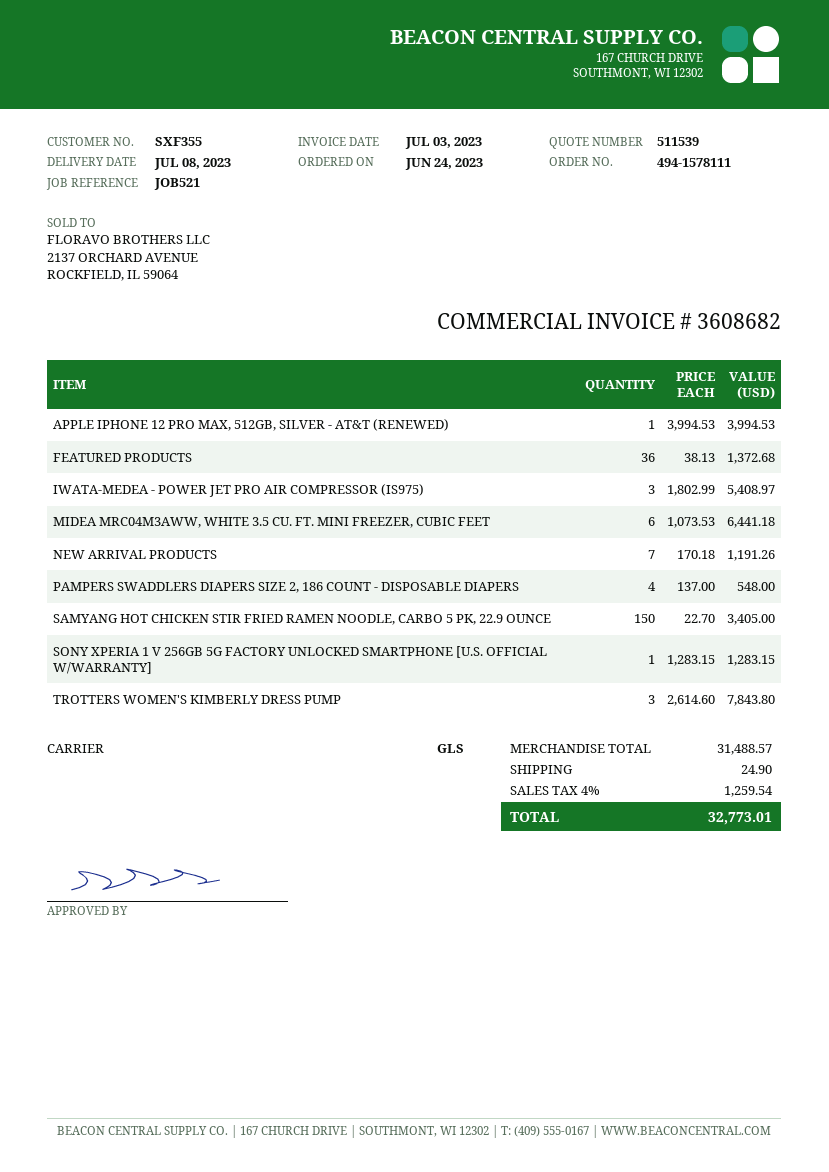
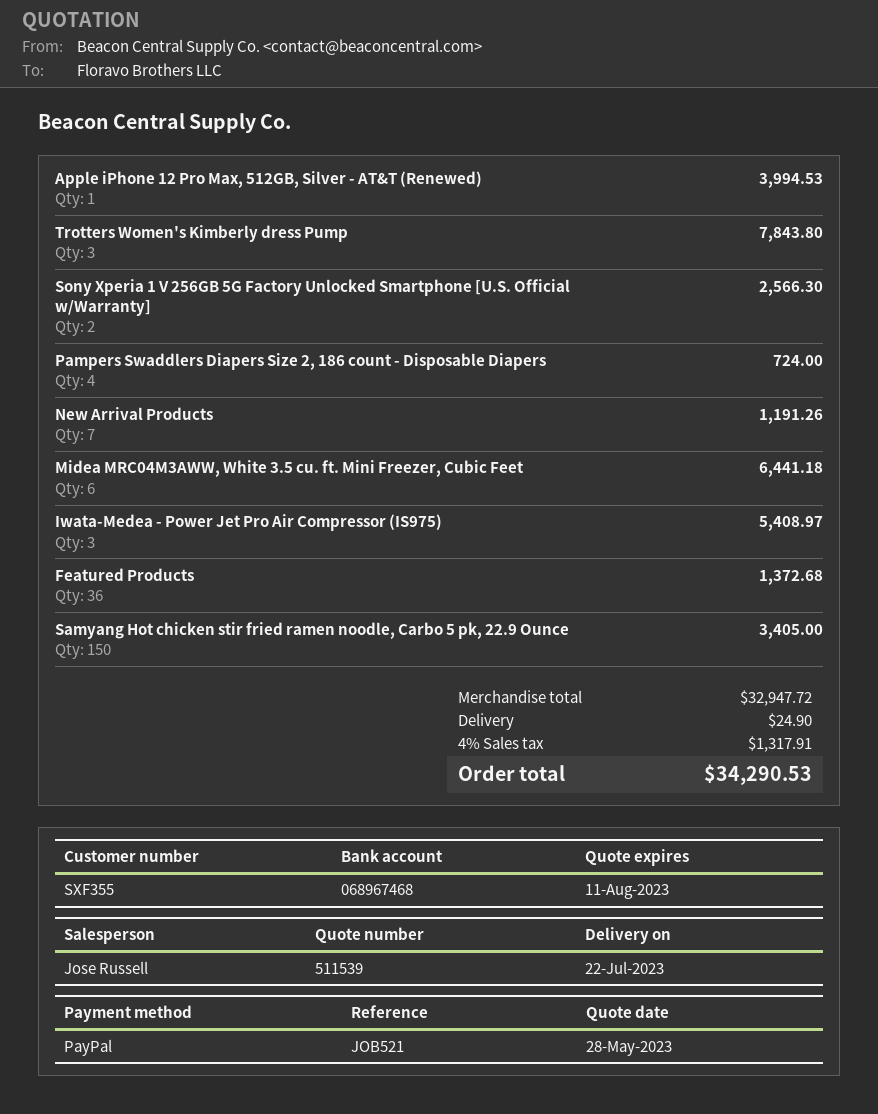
delivery date: 2023-07-08 -> 2023-07-22
PAMPERS SWADDLERS DIAPERS SIZE 2, 186 COUNT - DISPOSABLE DIAPERS: 4 for 548.00 -> 4 for 724.00
SONY XPERIA 1 V 256GB 5G FACTORY UNLOCKED SMARTPHONE [U.S. OFFICIAL W/WARRANTY]: 1 for 1283.15 -> 2 for 2566.30
subtotal: 31488.57 -> 32947.72
tax: 4% = 1259.54 -> 4% = 1317.91
total: 32773.01 -> 34290.53

